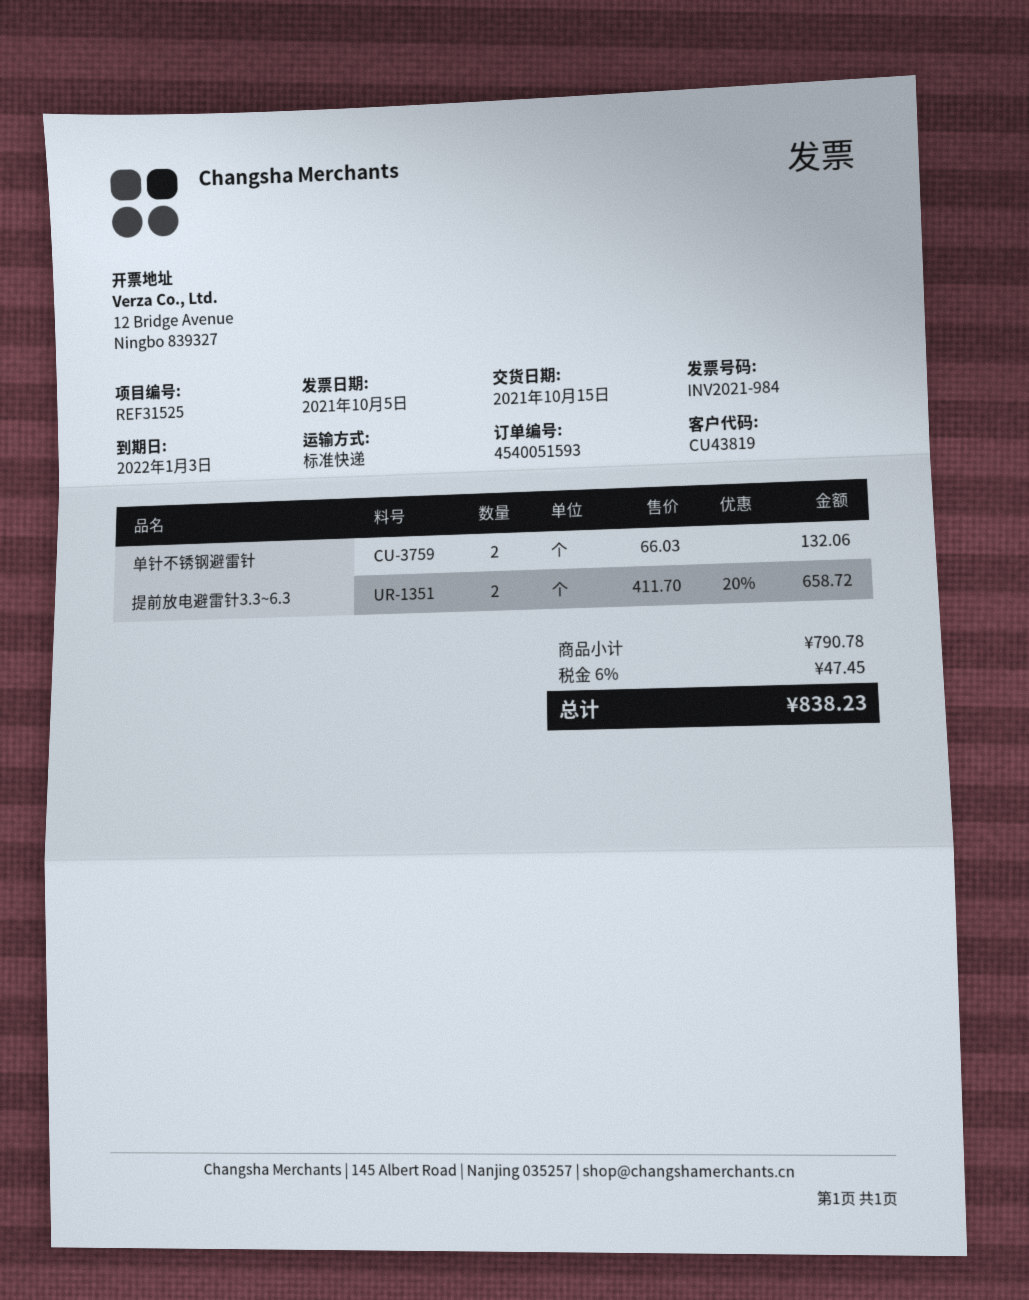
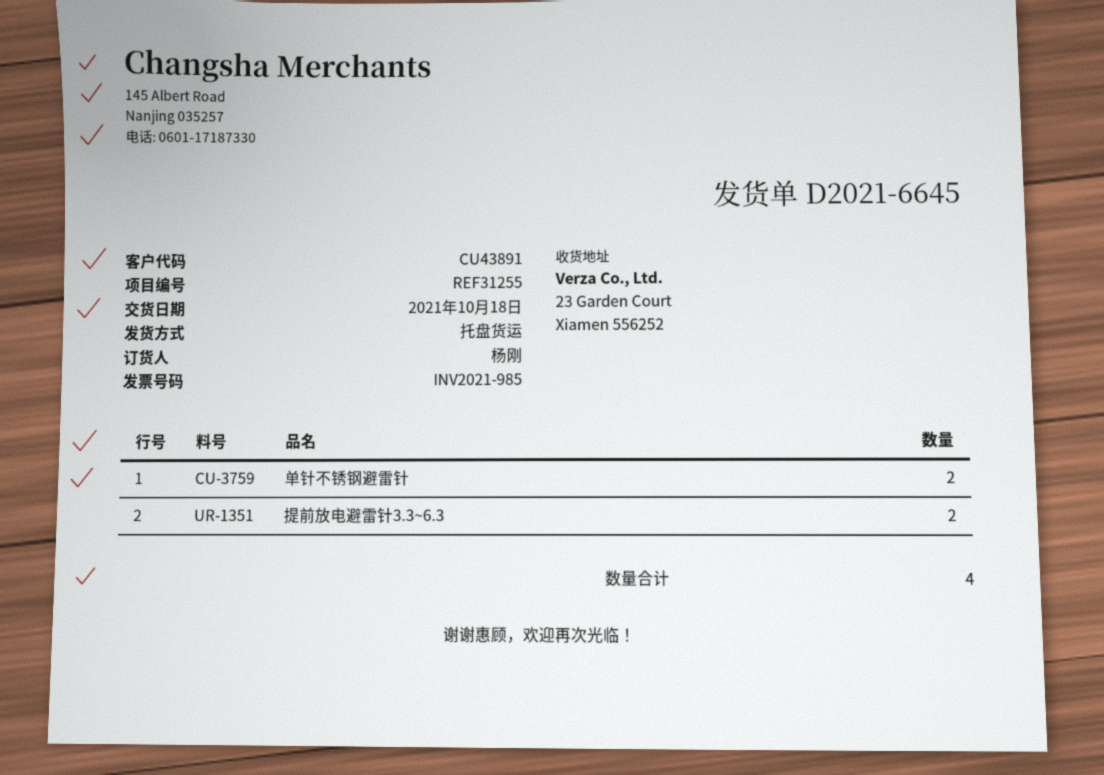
delivery date: 2021-10-15 -> 2021-10-18
invoice number: INV2021-984 -> INV2021-985
customer number: CU43819 -> CU43891
reference: REF31525 -> REF31255
shipping method: standard -> pallet freight

